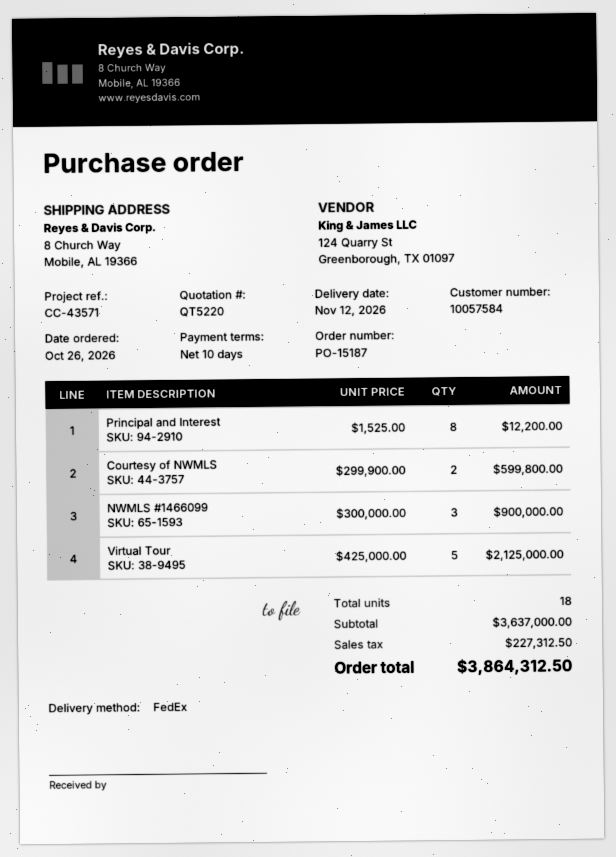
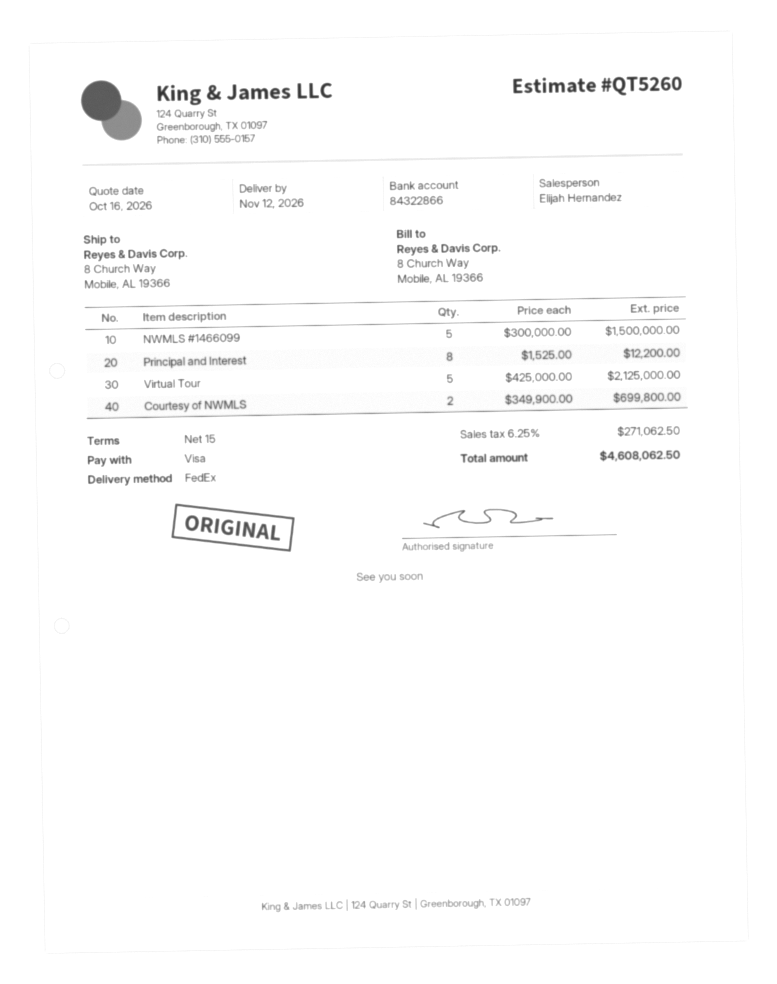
quote number: QT5220 -> QT5260
payment terms: 10 days -> 15 days
Courtesy of NWMLS: 2 x 299900.00 = 599800.00 -> 2 x 349900.00 = 699800.00
NWMLS #1466099: 3 x 300000.00 = 900000.00 -> 5 x 300000.00 = 1500000.00
tax: 227312.50 -> 271062.50
total: 3864312.50 -> 4608062.50

